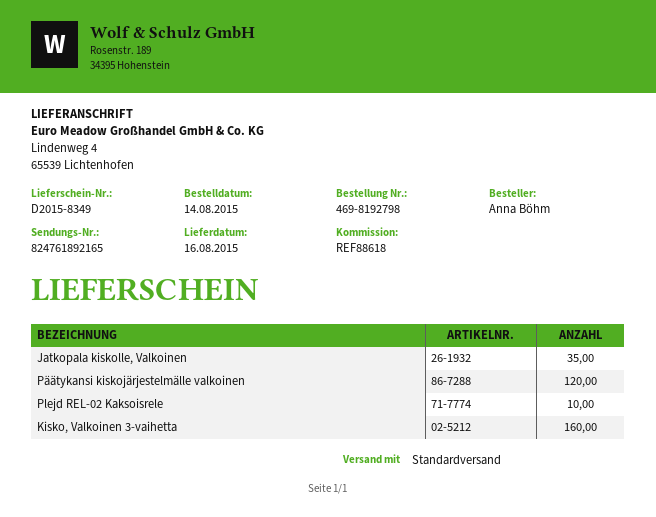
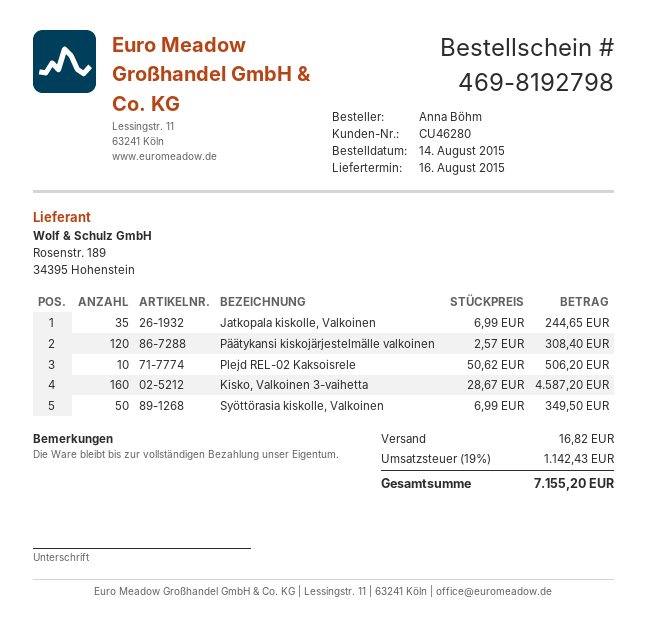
Syöttörasia kiskolle, Valkoinen: none -> 50

